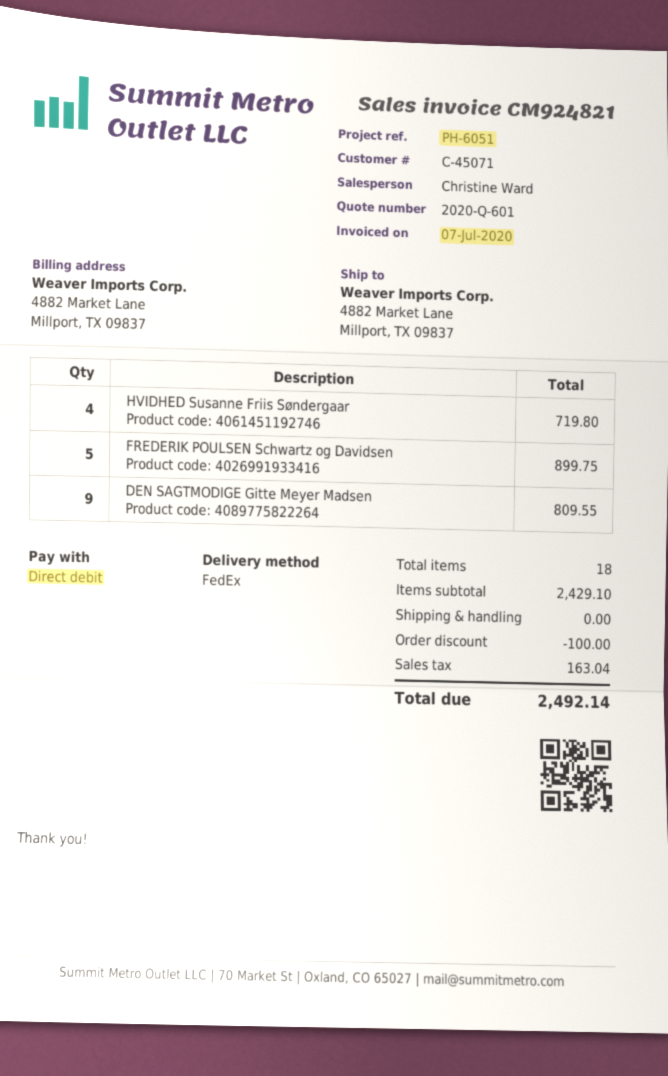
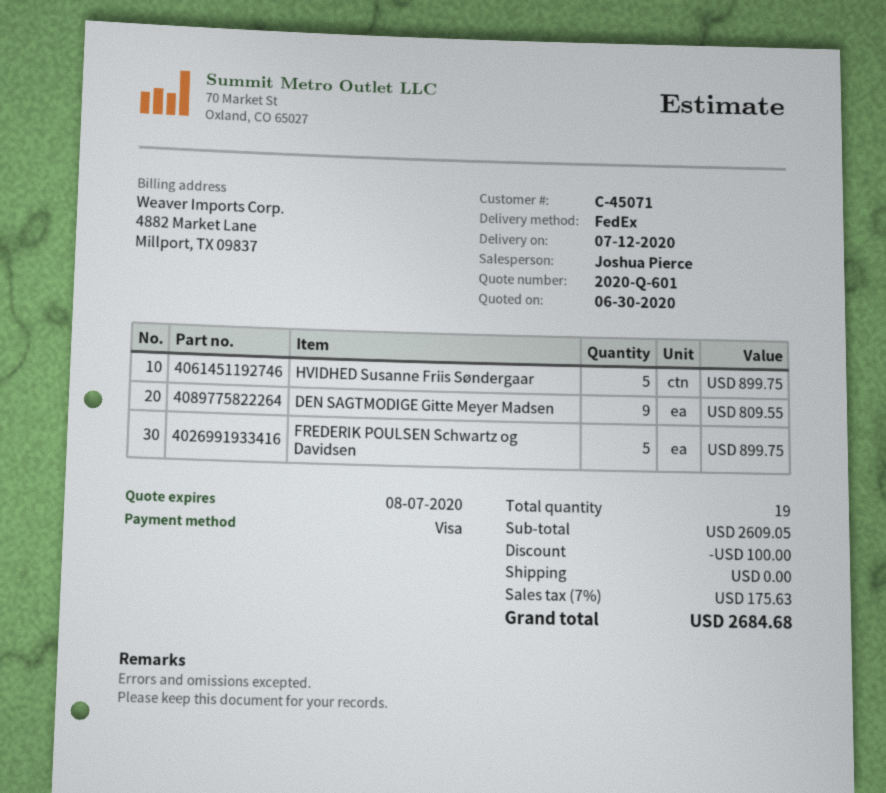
sales rep: Christine Ward -> Joshua Pierce
payment method: direct debit -> Visa
HVIDHED Susanne Friis Søndergaar: 4 for 719.80 -> 5 for 899.75
total quantity: 18 -> 19
subtotal: 2429.10 -> 2609.05
tax: 163.04 -> 175.63
total: 2492.14 -> 2684.68

